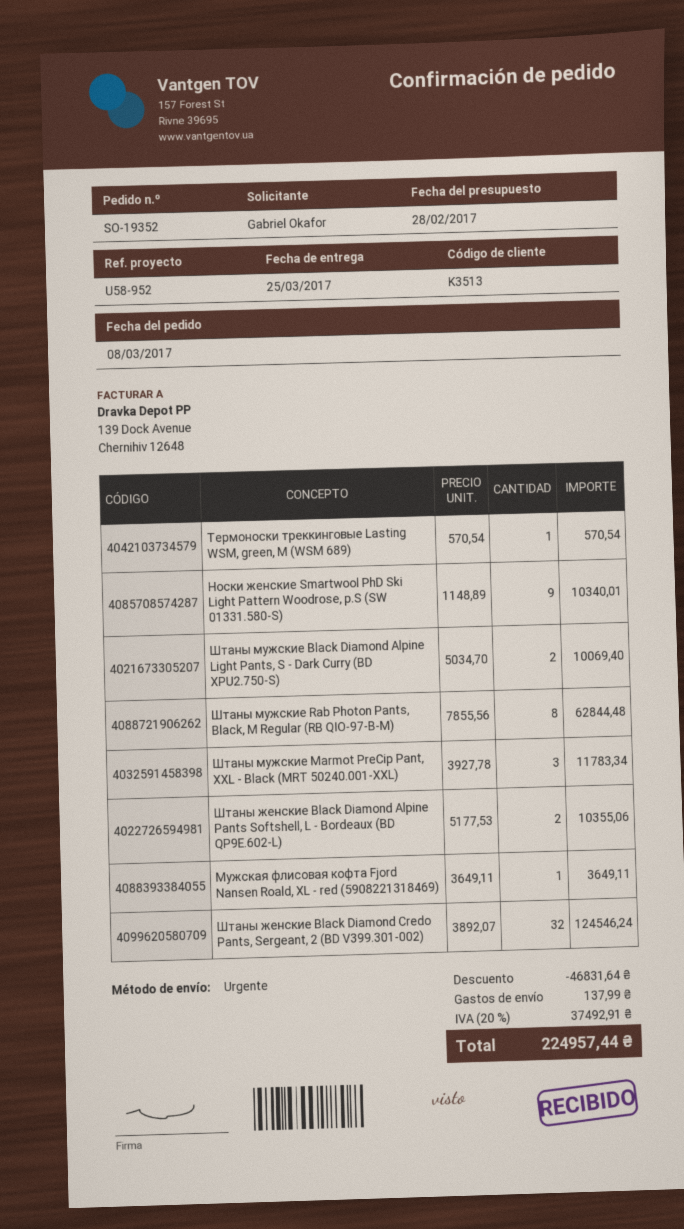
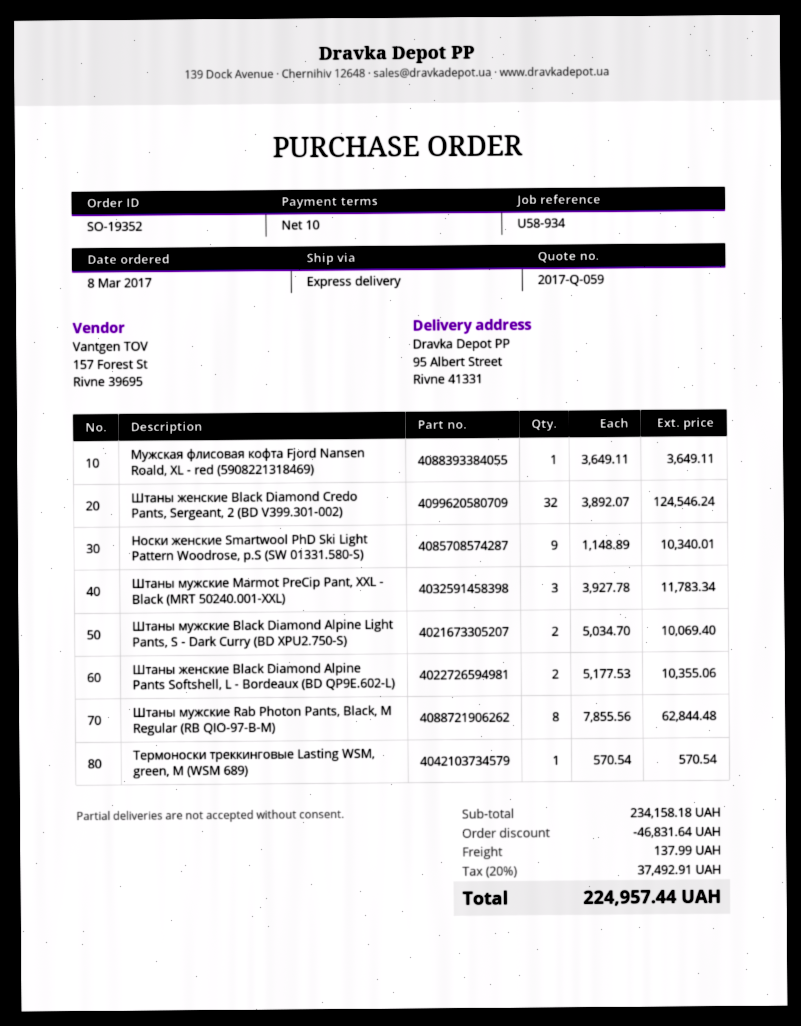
reference: U58-952 -> U58-934

